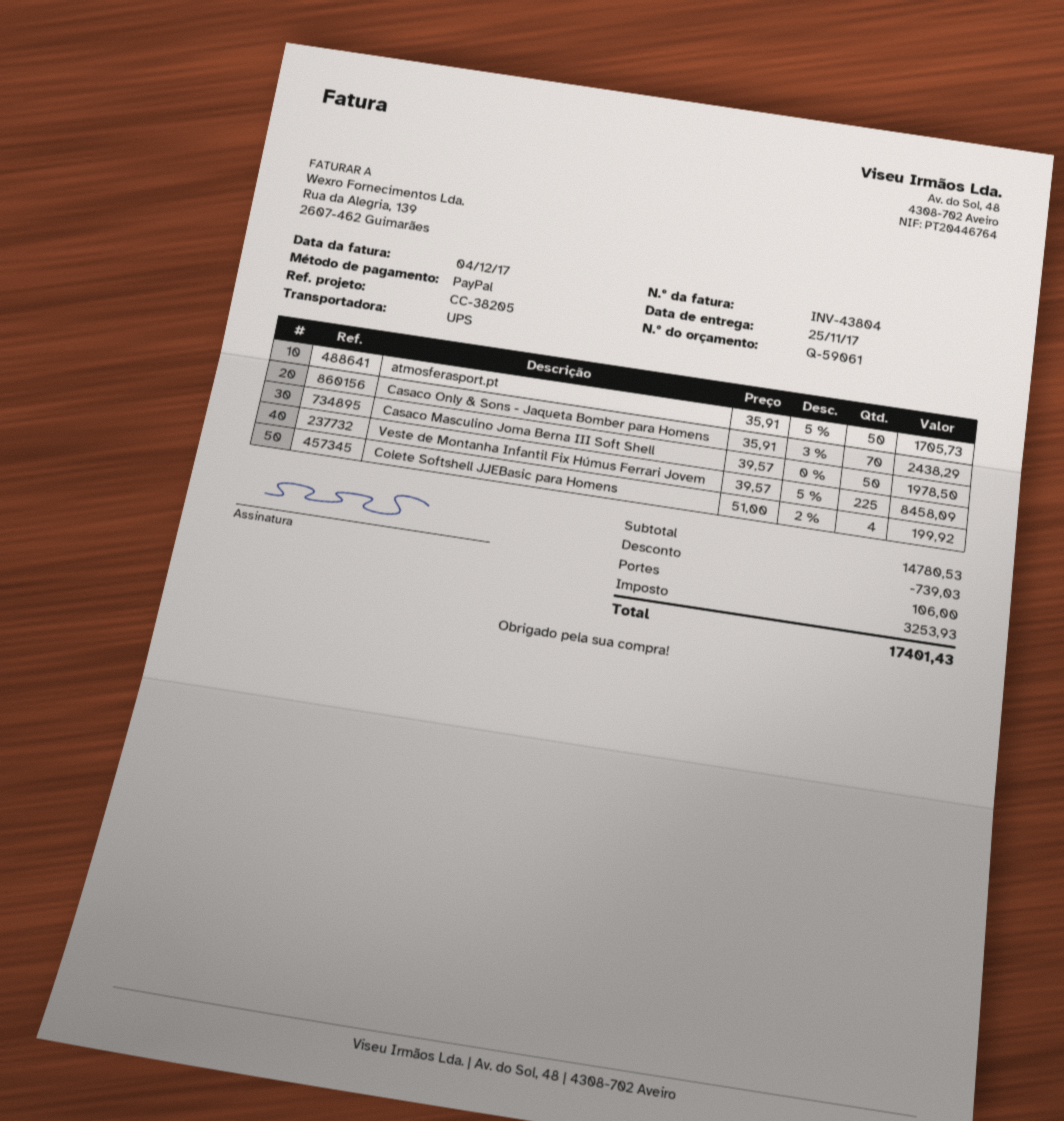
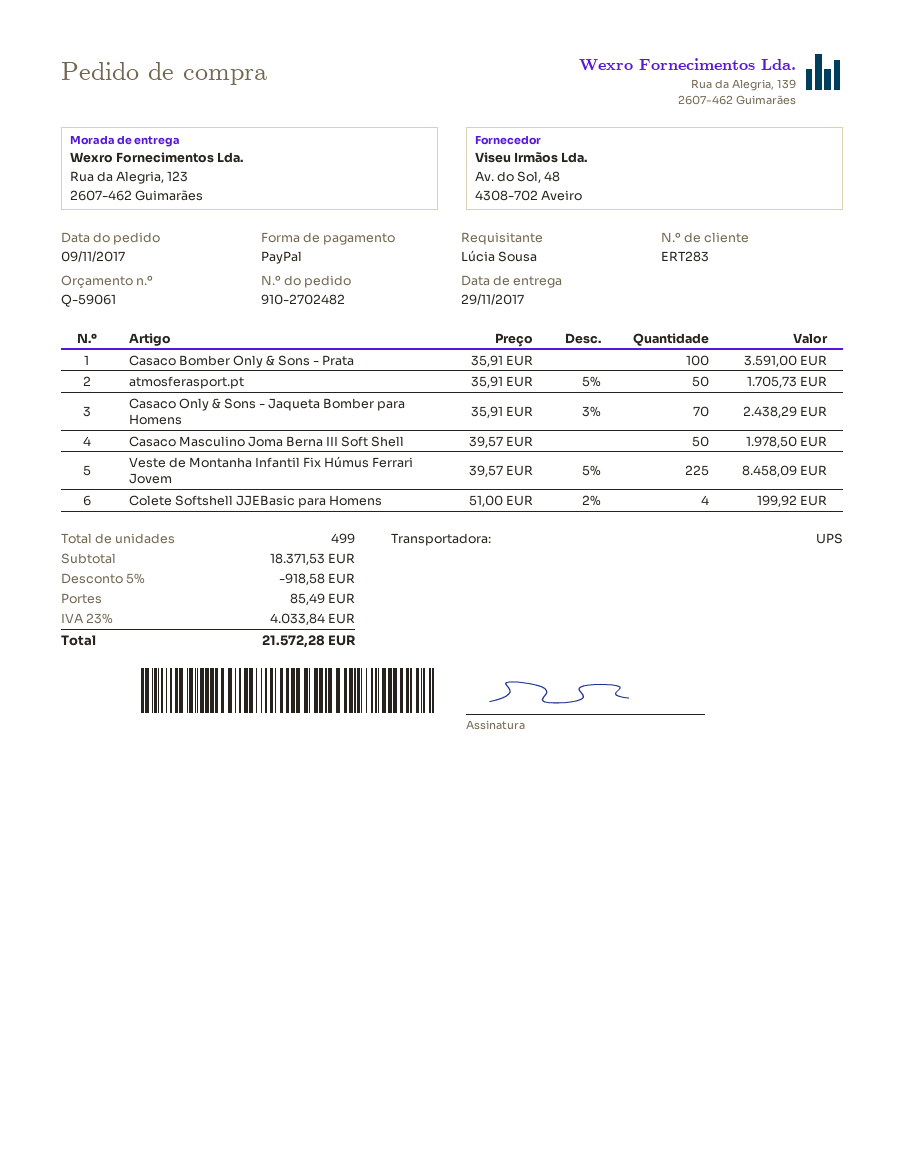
delivery date: 2017-11-25 -> 2017-11-29
Casaco Bomber Only & Sons - Prata: none -> 100 x 35.91 = 3591.00
subtotal: 14780.53 -> 18371.53
discount: 739.03 -> 918.58
shipping: 106.00 -> 85.49
tax: 3253.93 -> 4033.84
total: 17401.43 -> 21572.28

